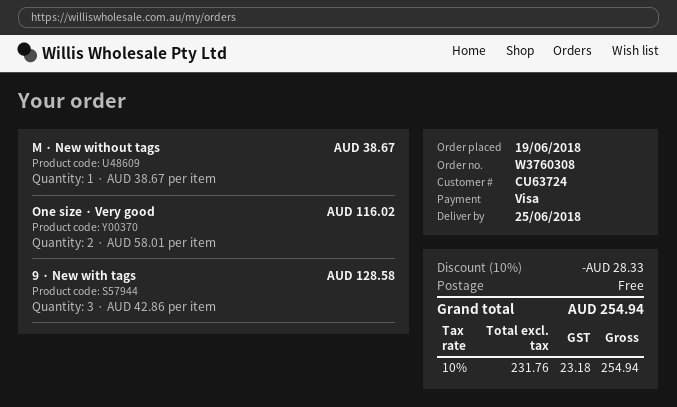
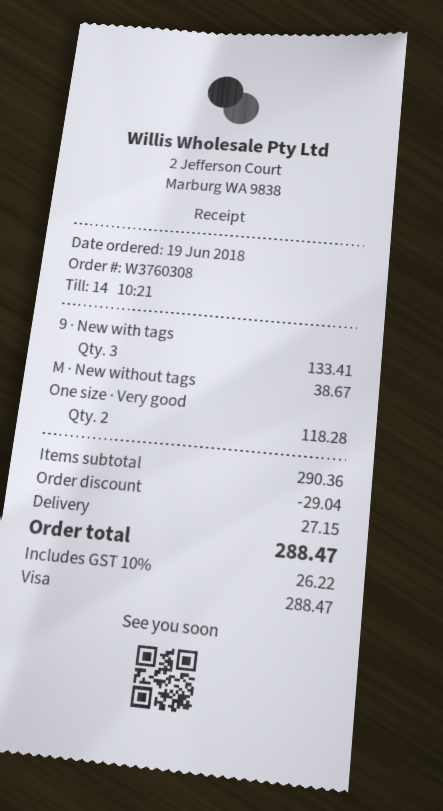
One size · Very good: 2 for 116.02 -> 2 for 118.28
9 · New with tags: 3 for 128.58 -> 3 for 133.41
discount: 28.33 -> 29.04
shipping: 0.00 -> 27.15
tax: 10% = 23.18 -> 10% = 26.22
total: 254.94 -> 288.47

